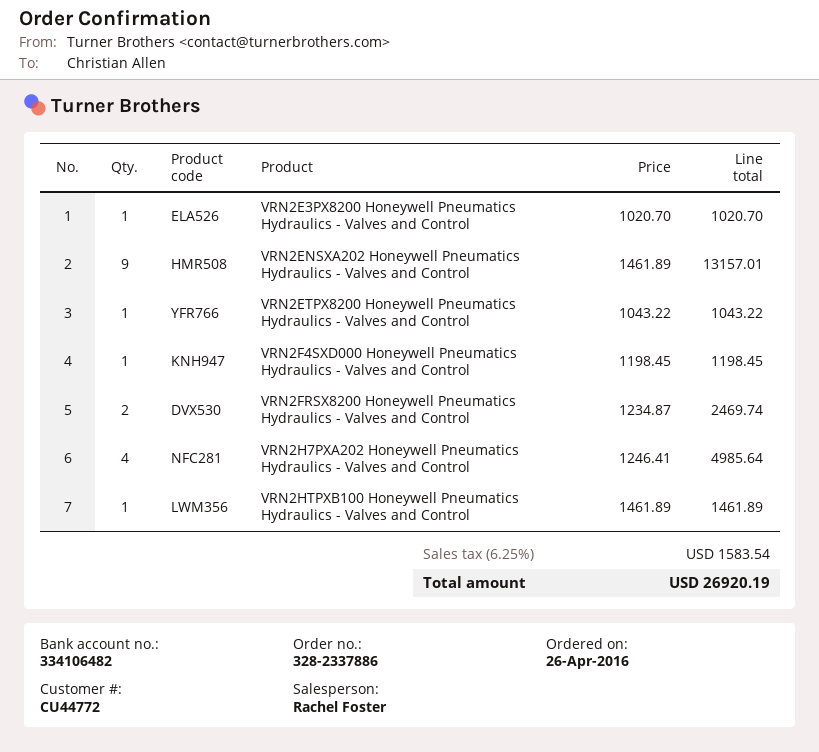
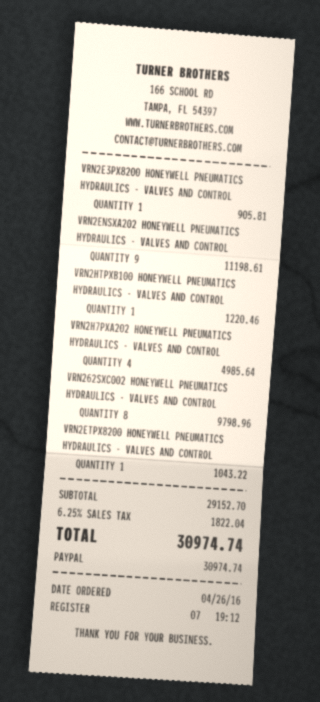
VRN2E3PX8200 Honeywell Pneumatics Hydraulics - Valves and Control: 1 for 1020.70 -> 1 for 905.81
VRN2ENSXA202 Honeywell Pneumatics Hydraulics - Valves and Control: 9 for 13157.01 -> 9 for 11198.61
VRN2F4SXD000 Honeywell Pneumatics Hydraulics - Valves and Control: 1 for 1198.45 -> none
VRN2FRSX8200 Honeywell Pneumatics Hydraulics - Valves and Control: 2 for 2469.74 -> none
VRN2HTPXB100 Honeywell Pneumatics Hydraulics - Valves and Control: 1 for 1461.89 -> 1 for 1220.46
VRN262SXC002 HONEYWELL PNEUMATICS HYDRAULICS - VALVES AND CONTROL: none -> 8 for 9798.96
tax: 6.25% = 1583.54 -> 6.25% = 1822.04
total: 26920.19 -> 30974.74

